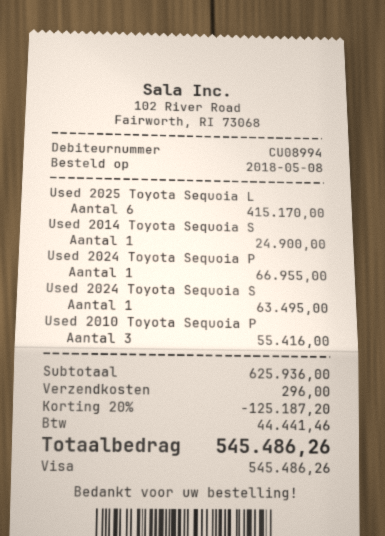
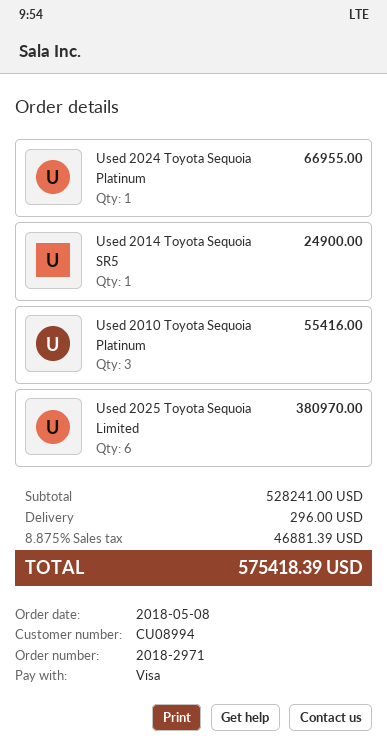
Used 2025 Toyota Sequoia L: 6 for 415170.00 -> 6 for 380970.00
Used 2024 Toyota Sequoia S: 1 for 63495.00 -> none
subtotal: 625936.00 -> 528241.00
discount: 20% = 125187.20 -> none
tax: 44441.46 -> 46881.39
total: 545486.26 -> 575418.39

